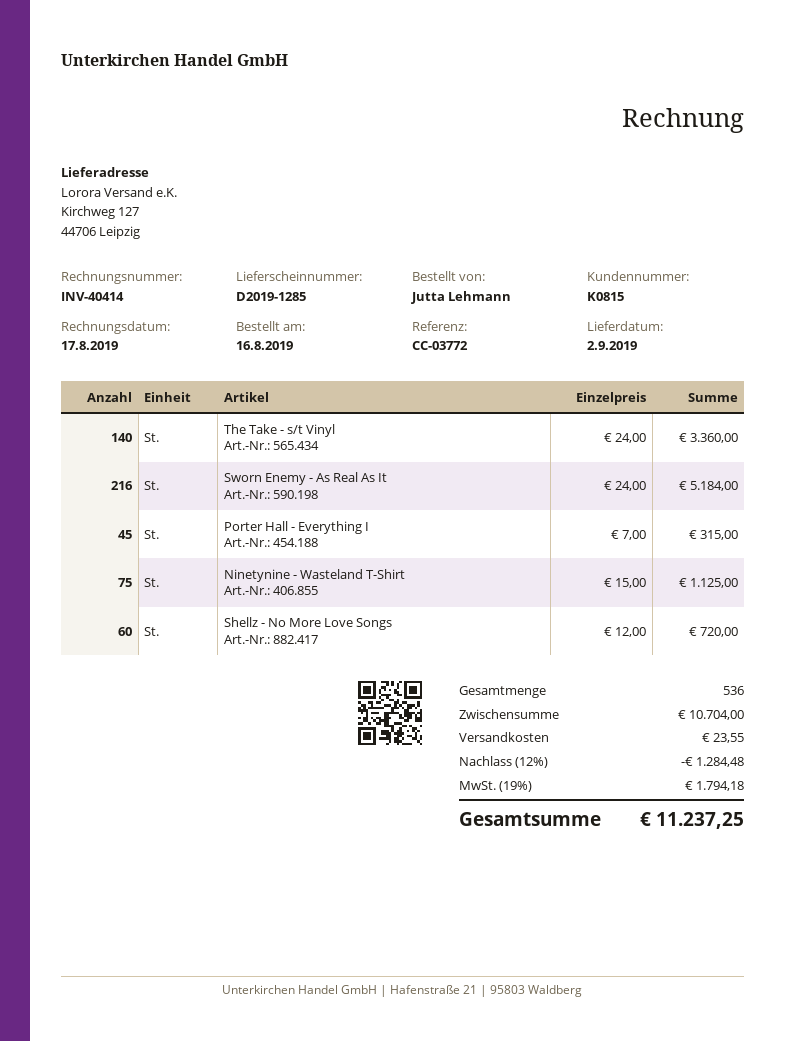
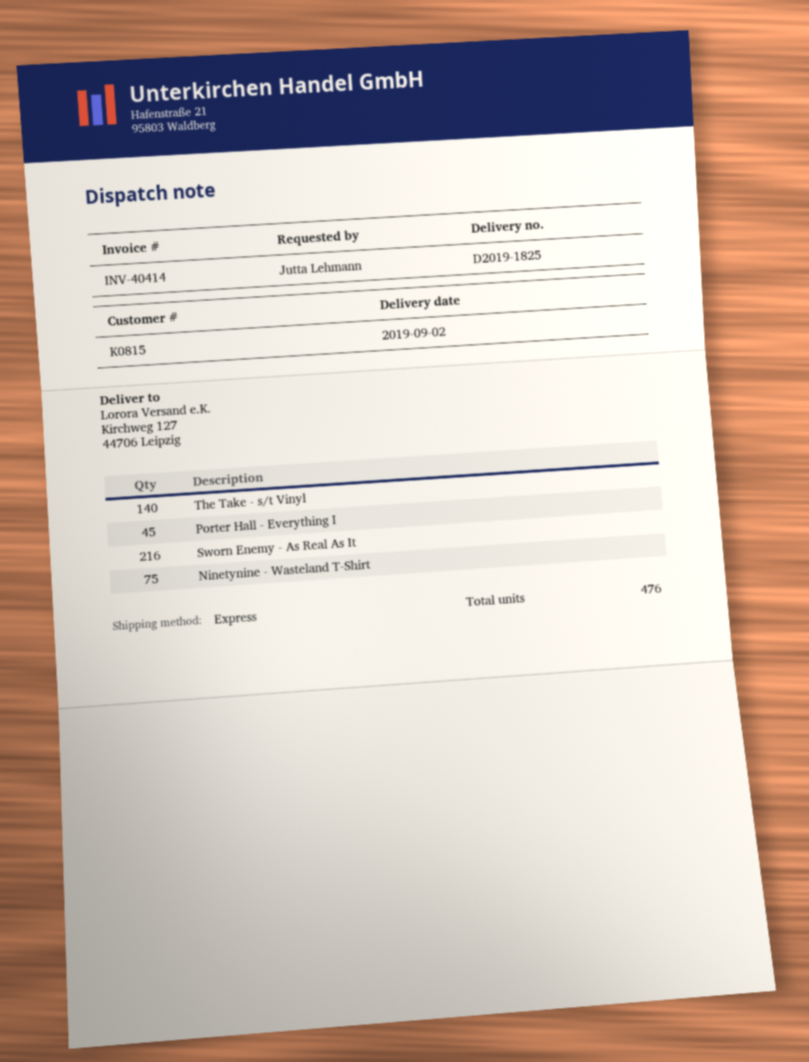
delivery note number: D2019-1285 -> D2019-1825
Shellz - No More Love Songs: 60 -> none
total quantity: 536 -> 476

